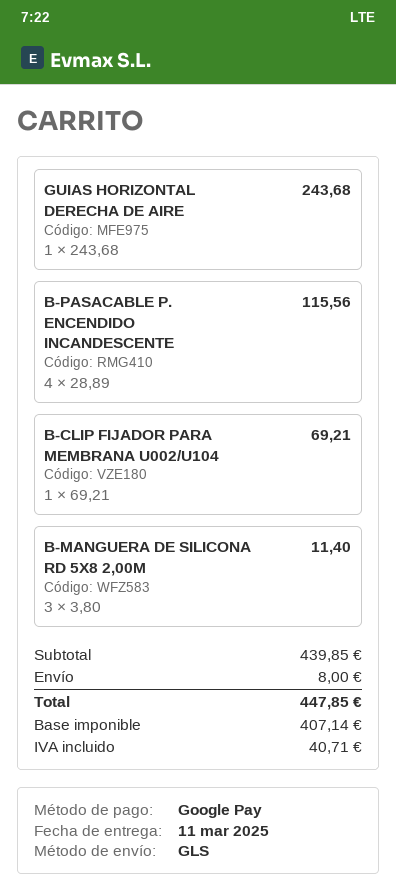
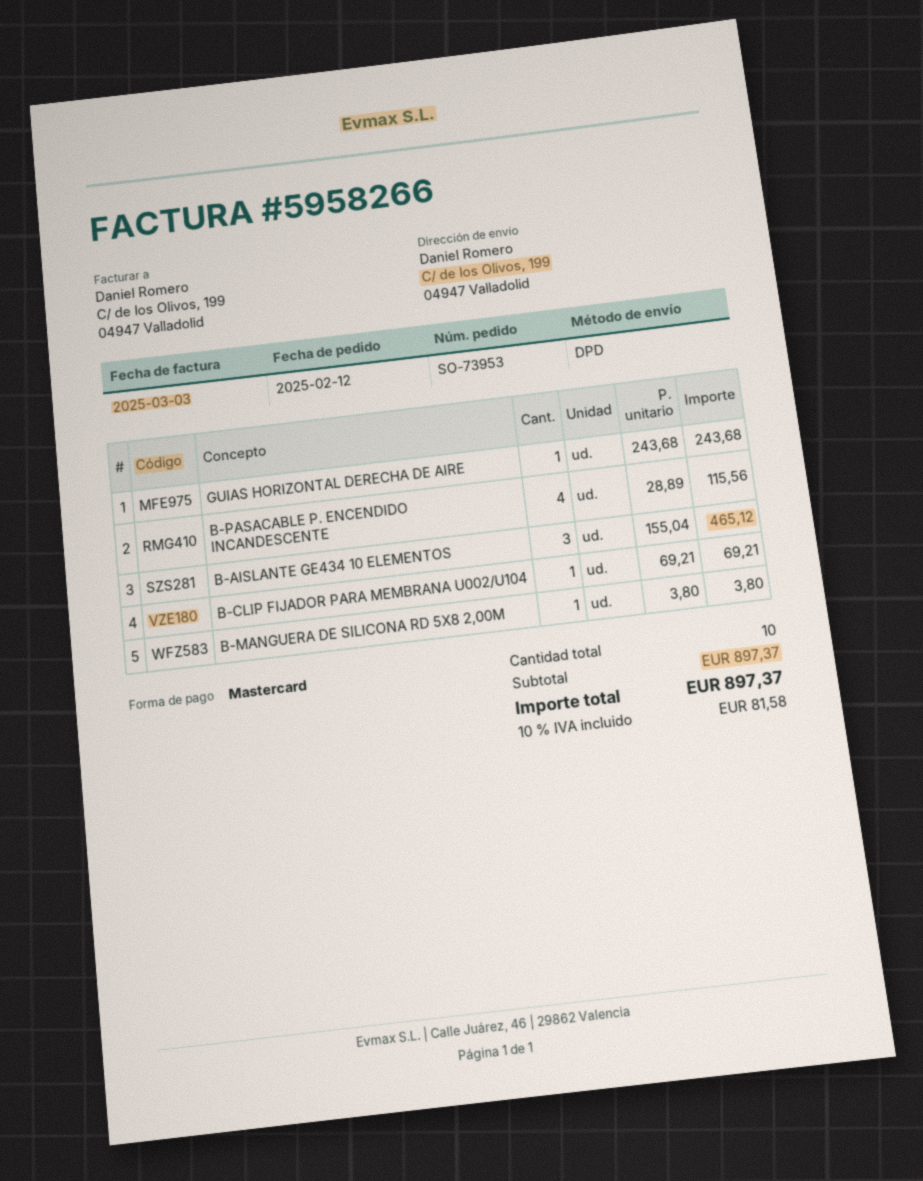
payment method: Google Pay -> Mastercard
shipping method: GLS -> DPD
B-MANGUERA DE SILICONA RD 5X8 2,00M: 3 x 3.80 = 11.40 -> 1 x 3.80 = 3.80
B-AISLANTE GE434 10 ELEMENTOS: none -> 3 x 155.04 = 465.12
subtotal: 439.85 -> 897.37
shipping: 8.00 -> none
tax: 40.71 -> 81.58
total: 447.85 -> 897.37

